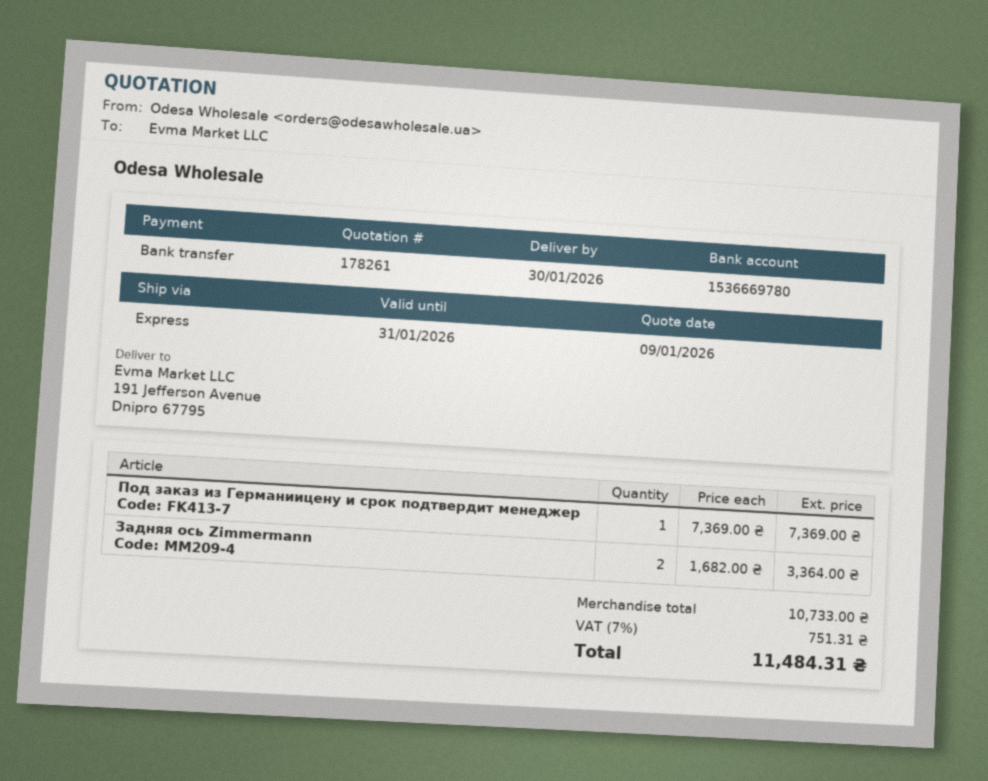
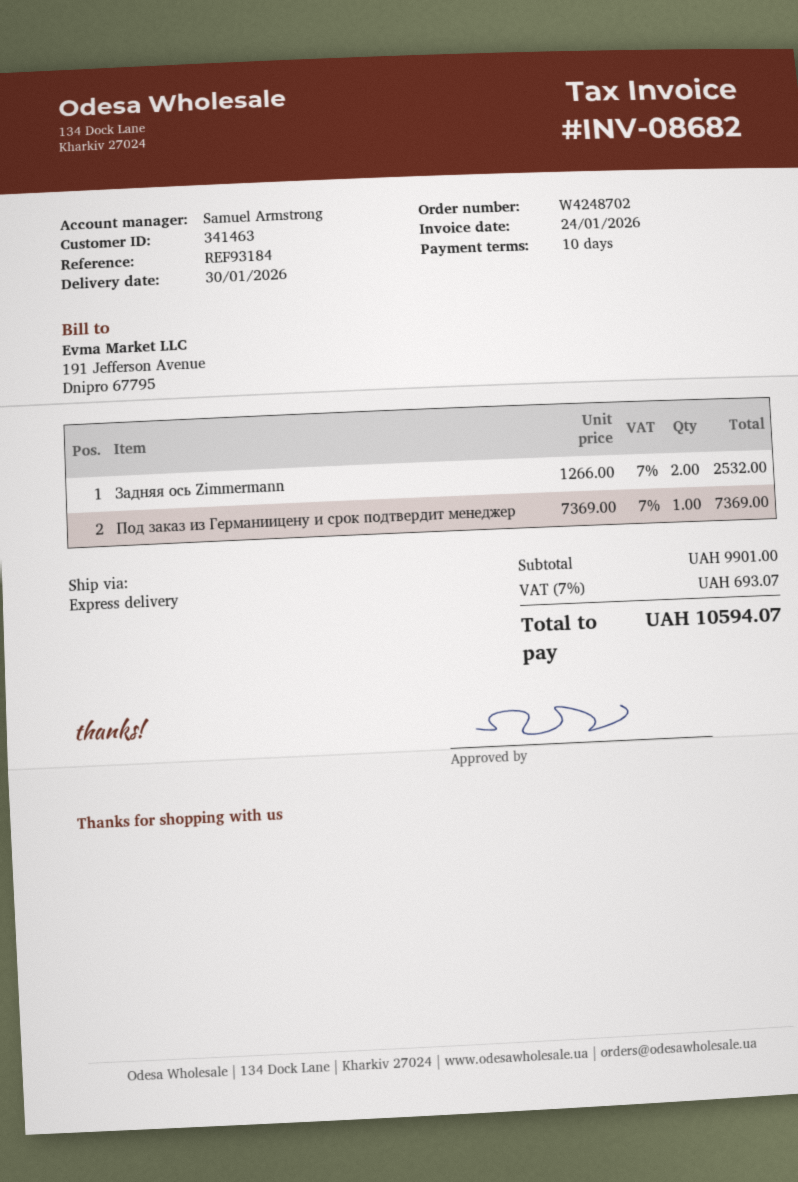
Задняя ось Zimmermann: 2 x 1682.00 = 3364.00 -> 2 x 1266.00 = 2532.00
subtotal: 10733.00 -> 9901.00
tax: 7% = 751.31 -> 7% = 693.07
total: 11484.31 -> 10594.07

